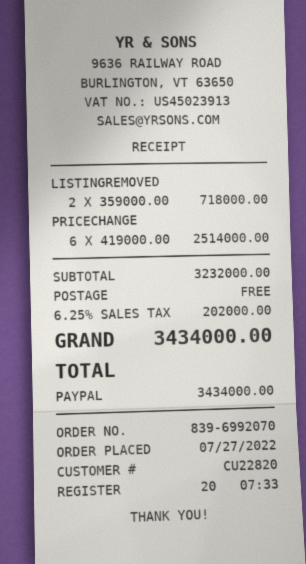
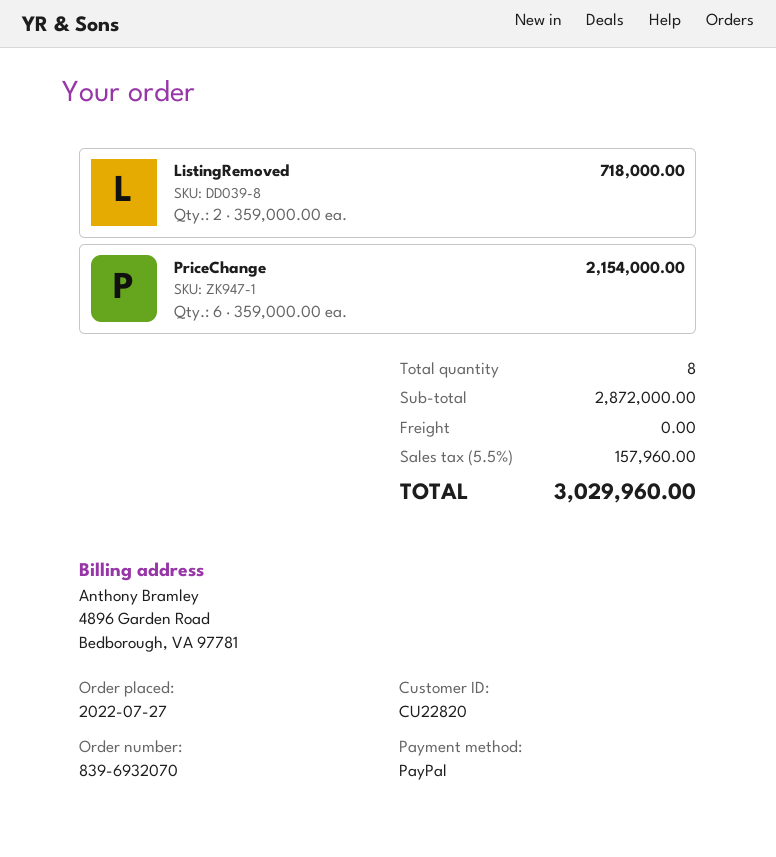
order number: 839-6992070 -> 839-6932070
PRICECHANGE: 6 x 419000.00 = 2514000.00 -> 6 x 359000.00 = 2154000.00
subtotal: 3232000.00 -> 2872000.00
tax: 6.25% = 202000.00 -> 5.5% = 157960.00
total: 3434000.00 -> 3029960.00

